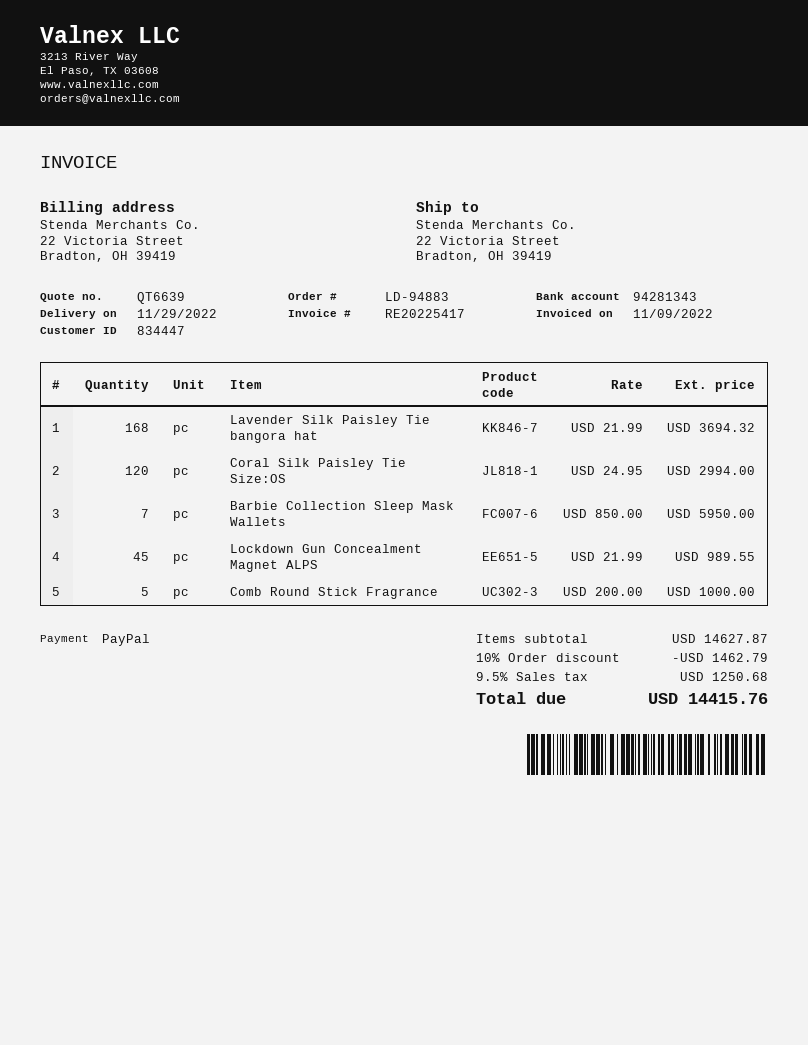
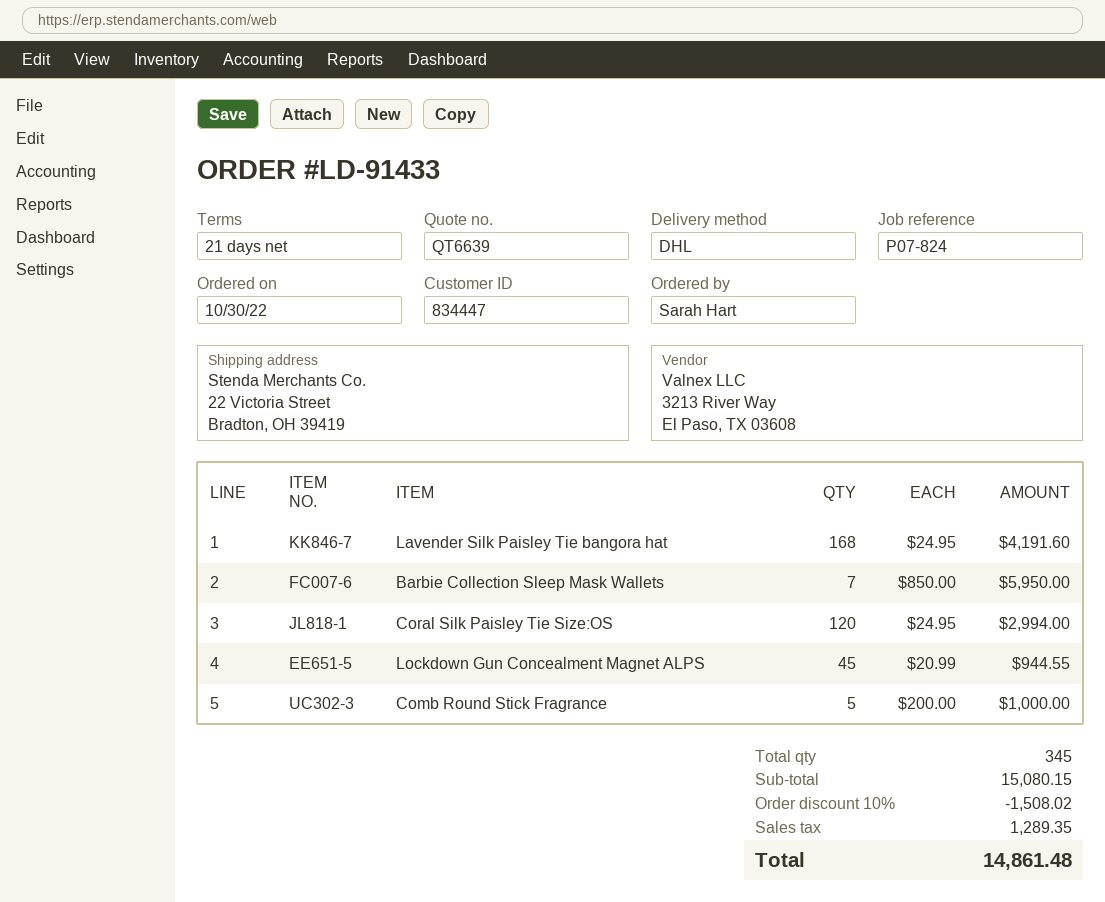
order number: LD-94883 -> LD-91433
Lavender Silk Paisley Tie bangora hat: 168 x 21.99 = 3694.32 -> 168 x 24.95 = 4191.60
Lockdown Gun Concealment Magnet ALPS: 45 x 21.99 = 989.55 -> 45 x 20.99 = 944.55
subtotal: 14627.87 -> 15080.15
discount: 10% = 1462.79 -> 10% = 1508.02
tax: 1250.68 -> 1289.35
total: 14415.76 -> 14861.48

